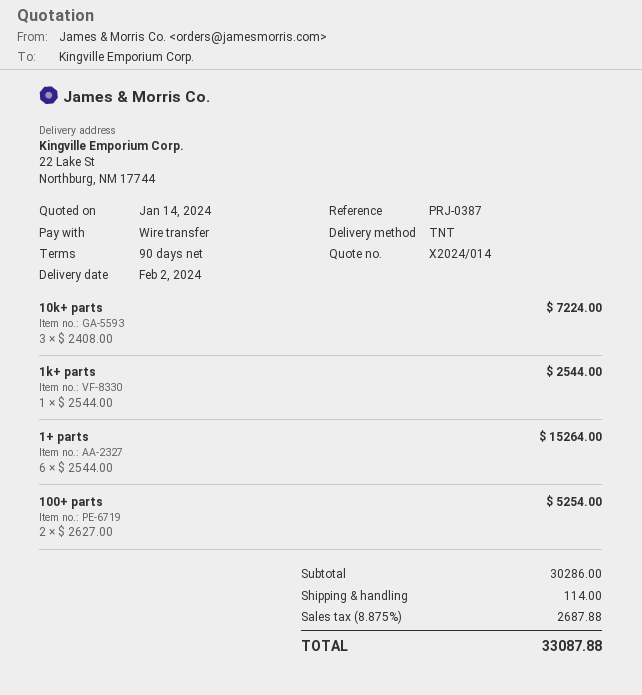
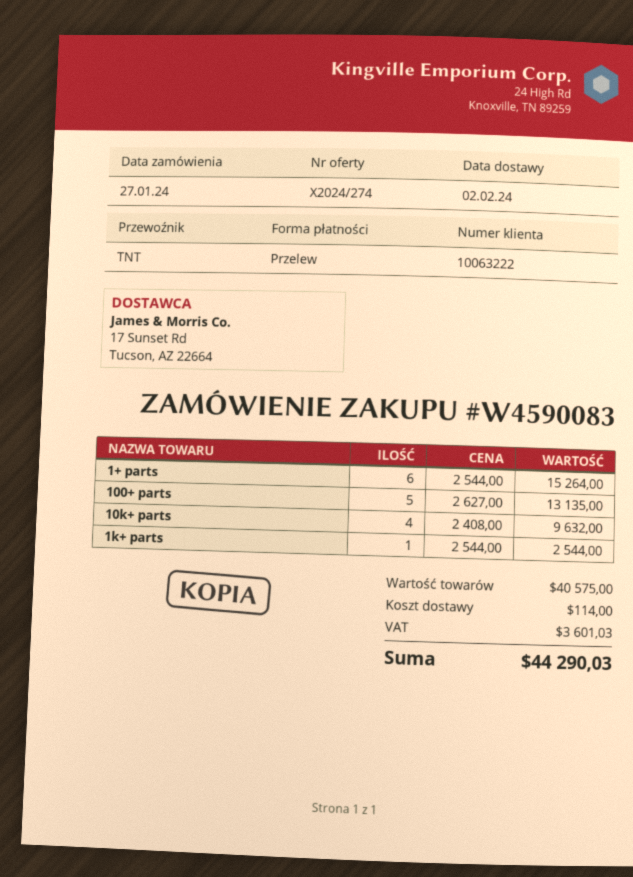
quote number: X2024/014 -> X2024/274
10k+ parts: 3 x 2408.00 = 7224.00 -> 4 x 2408.00 = 9632.00
100+ parts: 2 x 2627.00 = 5254.00 -> 5 x 2627.00 = 13135.00
subtotal: 30286.00 -> 40575.00
tax: 2687.88 -> 3601.03
total: 33087.88 -> 44290.03

